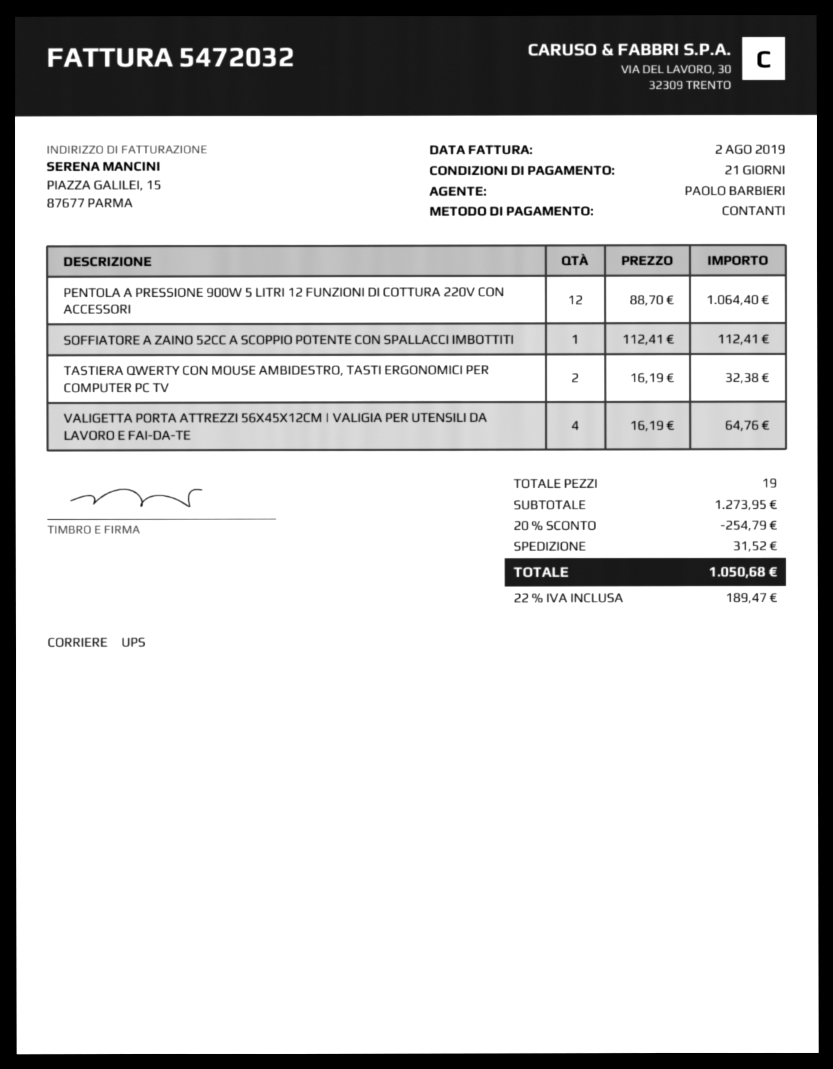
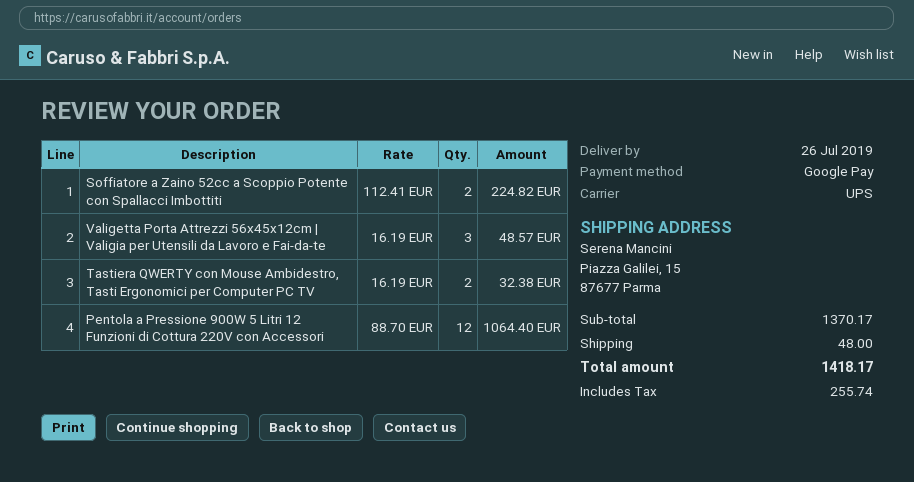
payment method: cash -> Google Pay
SOFFIATORE A ZAINO 52CC A SCOPPIO POTENTE CON SPALLACCI IMBOTTITI: 1 x 112.41 = 112.41 -> 2 x 112.41 = 224.82
VALIGETTA PORTA ATTREZZI 56X45X12CM | VALIGIA PER UTENSILI DA LAVORO E FAI-DA-TE: 4 x 16.19 = 64.76 -> 3 x 16.19 = 48.57
subtotal: 1273.95 -> 1370.17
discount: 20% = 254.79 -> none
shipping: 31.52 -> 48.00
tax: 189.47 -> 255.74
total: 1050.68 -> 1418.17

